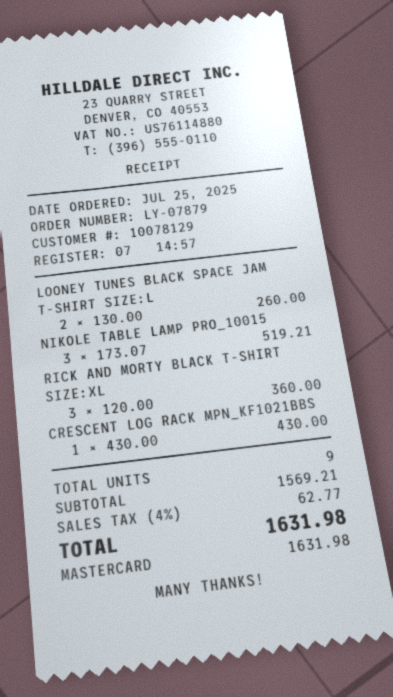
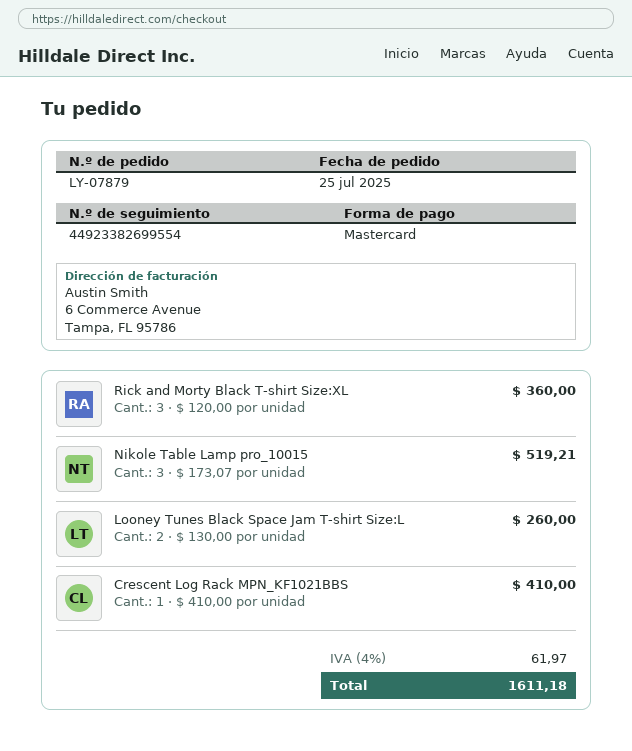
CRESCENT LOG RACK MPN_KF1021BBS: 1 x 430.00 = 430.00 -> 1 x 410.00 = 410.00
tax: 4% = 62.77 -> 4% = 61.97
total: 1631.98 -> 1611.18

